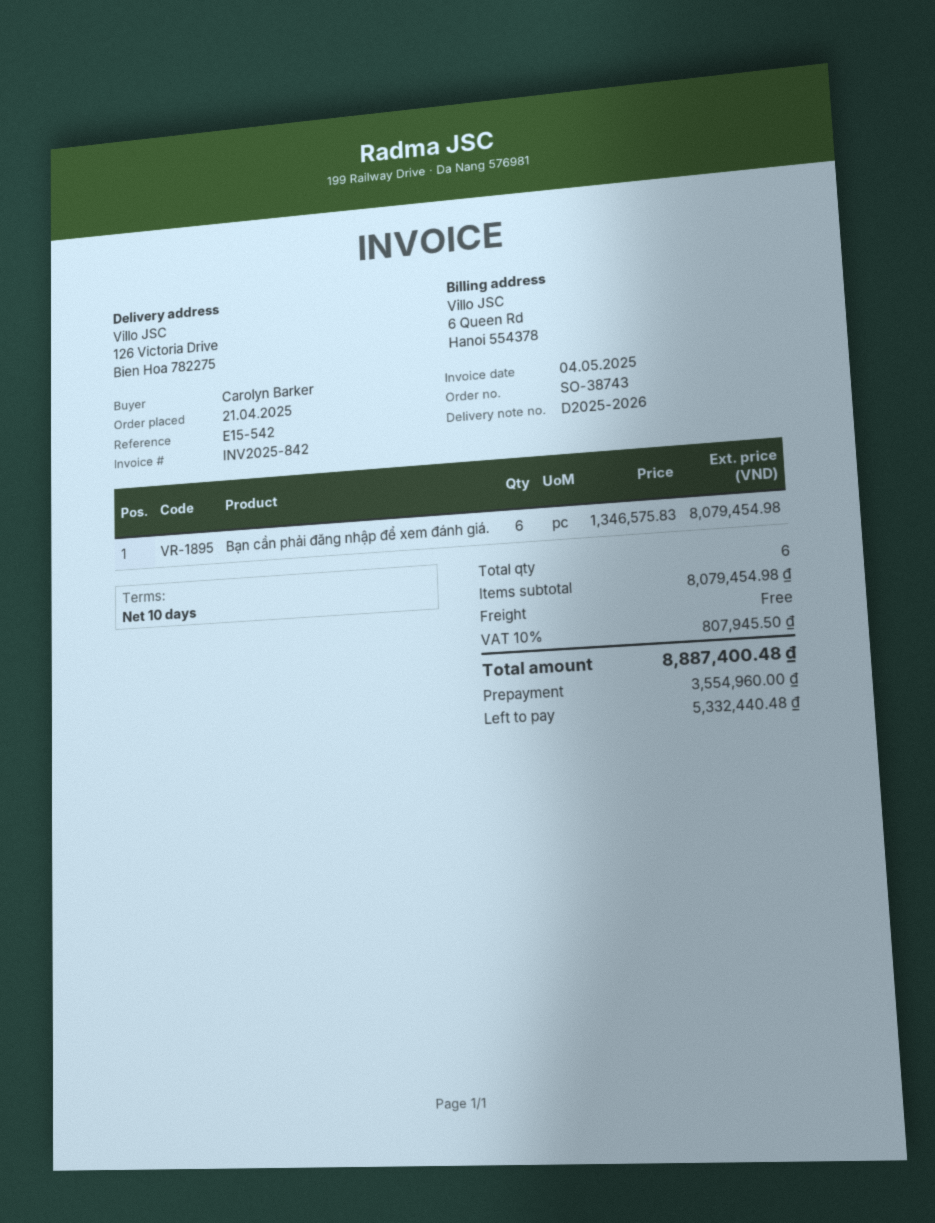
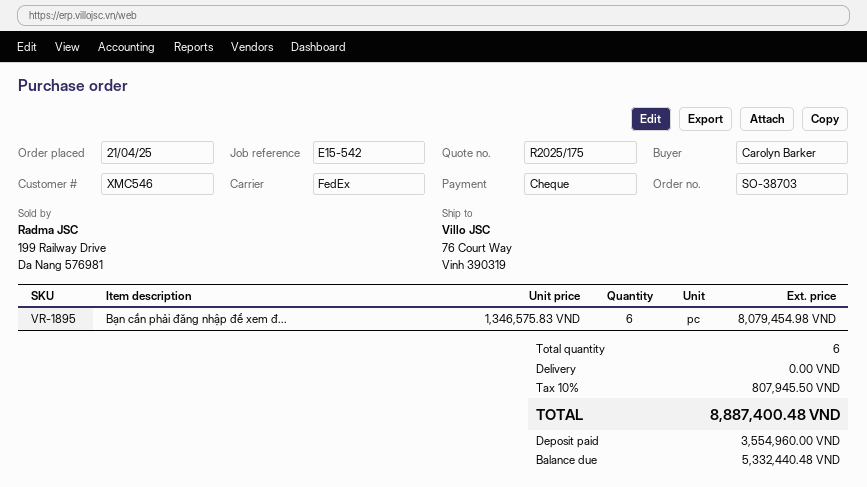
order number: SO-38743 -> SO-38703
ship to: 126 Victoria Drive, Bien Hoa 782275 -> 76 Court Way, Vinh 390319

